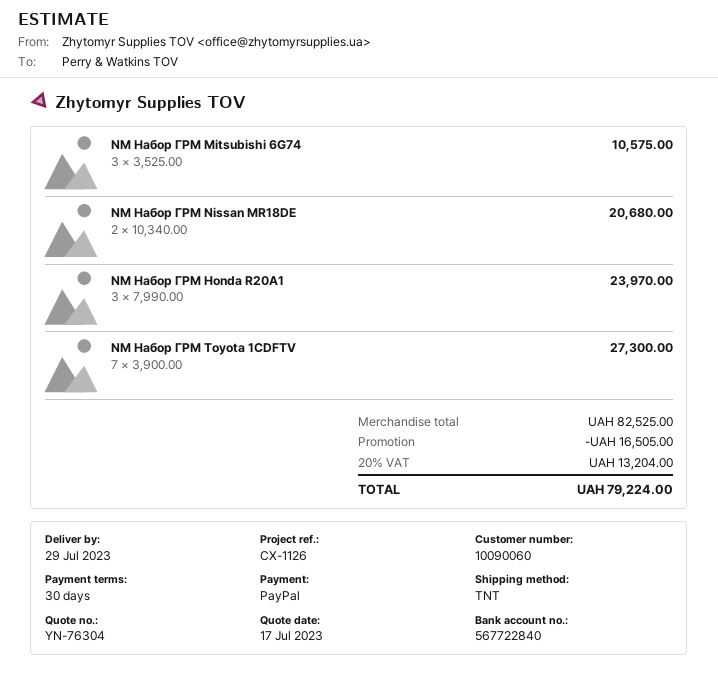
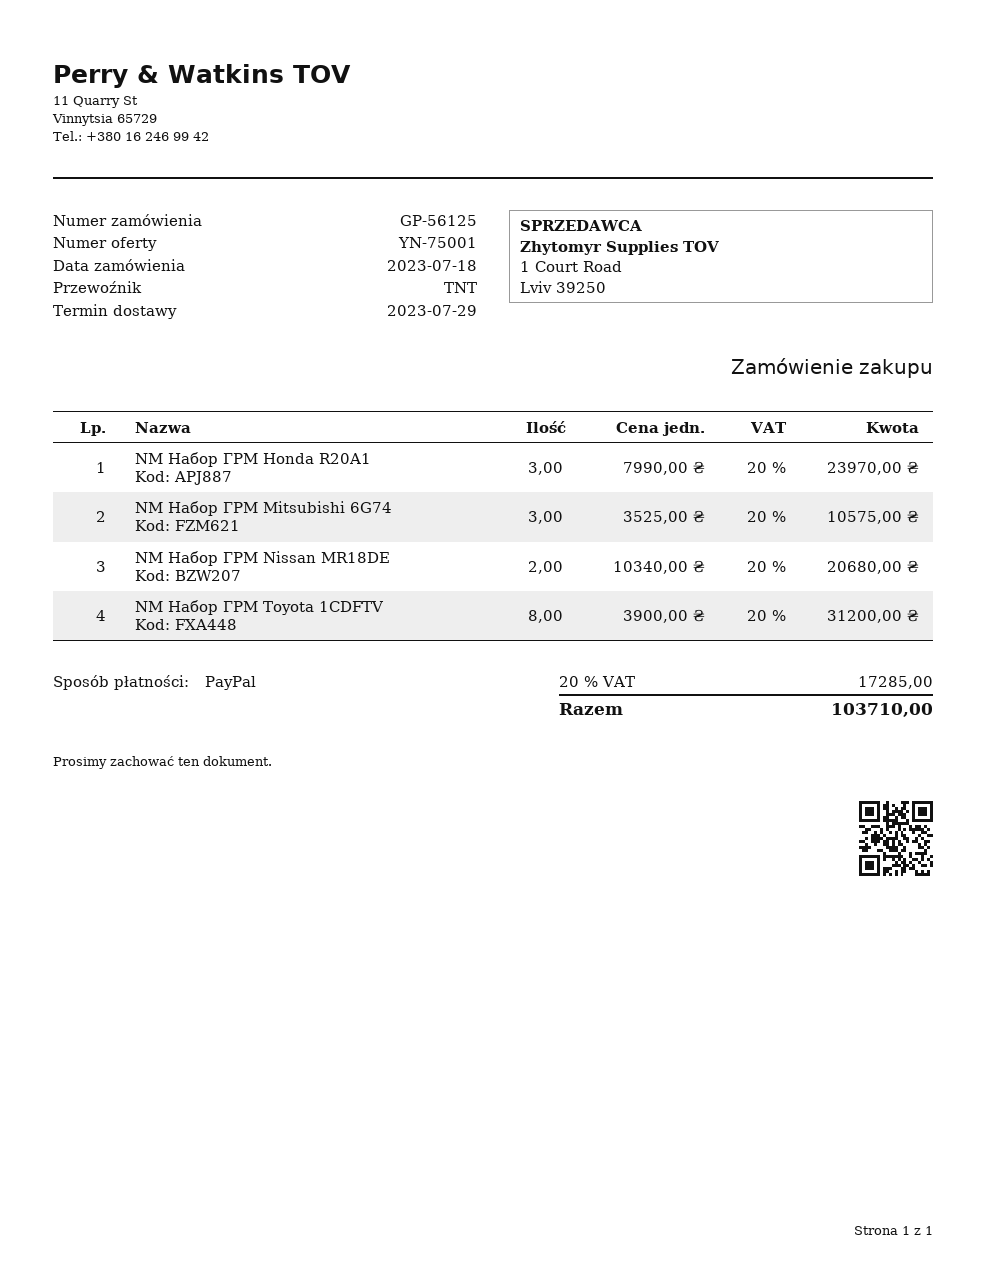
quote number: YN-76304 -> YN-75001
NM Набор ГРМ Toyota 1CDFTV: 7 x 3900.00 = 27300.00 -> 8 x 3900.00 = 31200.00
discount: 16505.00 -> none
tax: 20% = 13204.00 -> 20% = 17285.00
total: 79224.00 -> 103710.00

